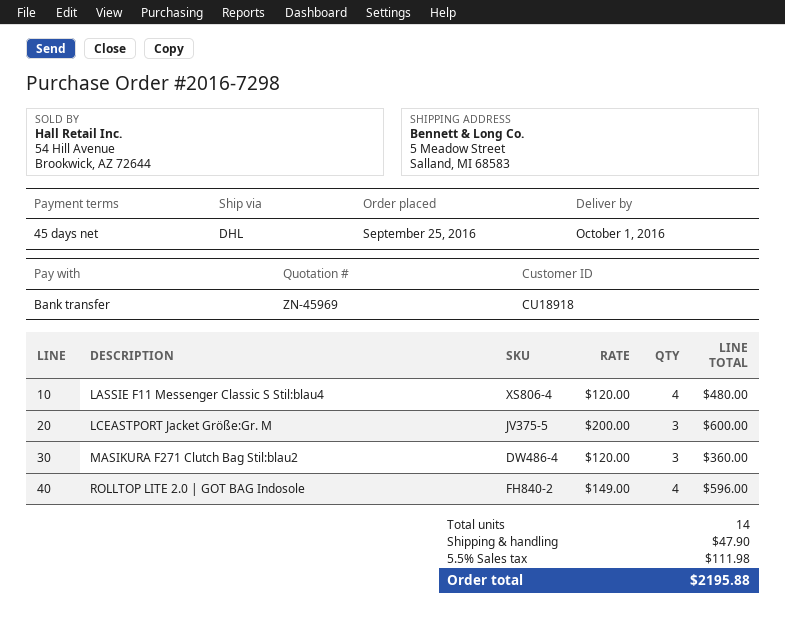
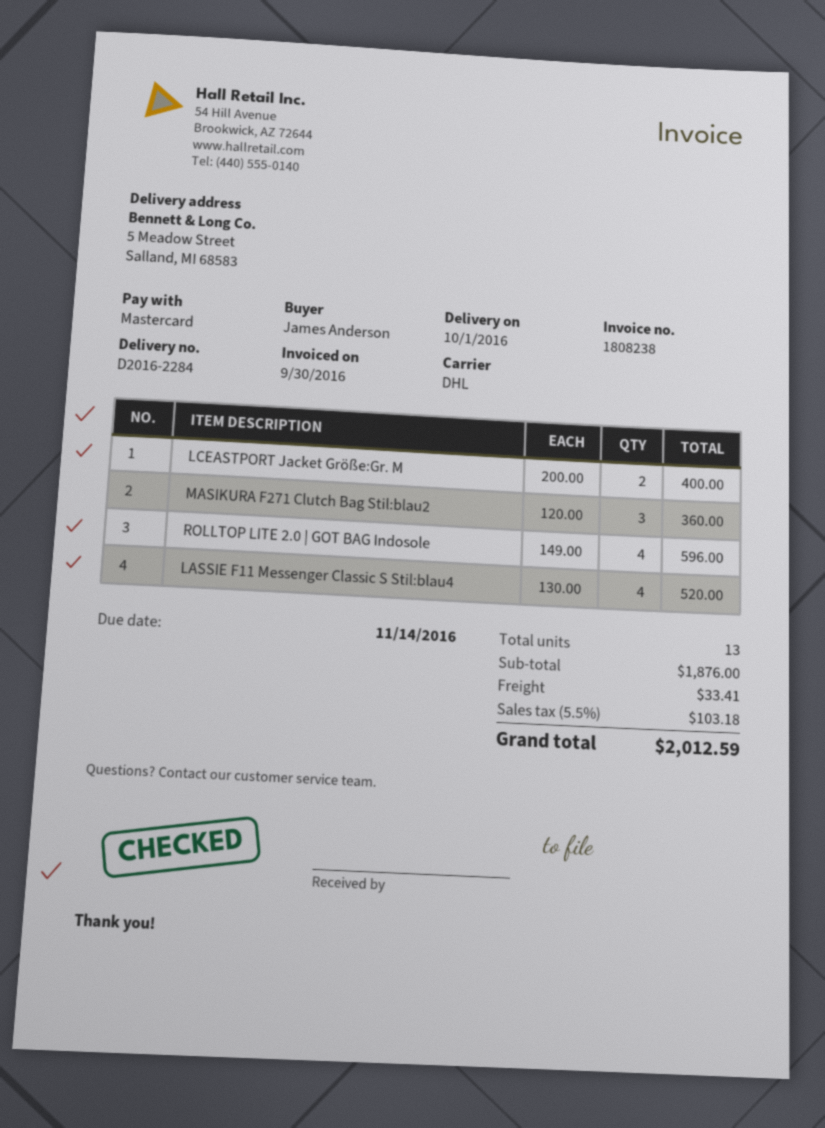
payment method: bank transfer -> Mastercard
LASSIE F11 Messenger Classic S Stil:blau4: 4 x 120.00 = 480.00 -> 4 x 130.00 = 520.00
LCEASTPORT Jacket Größe:Gr. M: 3 x 200.00 = 600.00 -> 2 x 200.00 = 400.00
total quantity: 14 -> 13
shipping: 47.90 -> 33.41
tax: 5.5% = 111.98 -> 5.5% = 103.18
total: 2195.88 -> 2012.59

